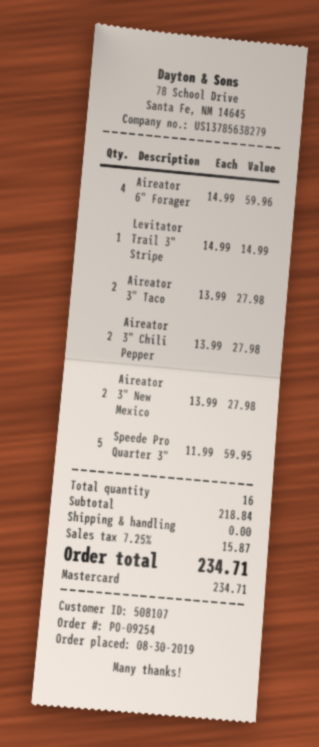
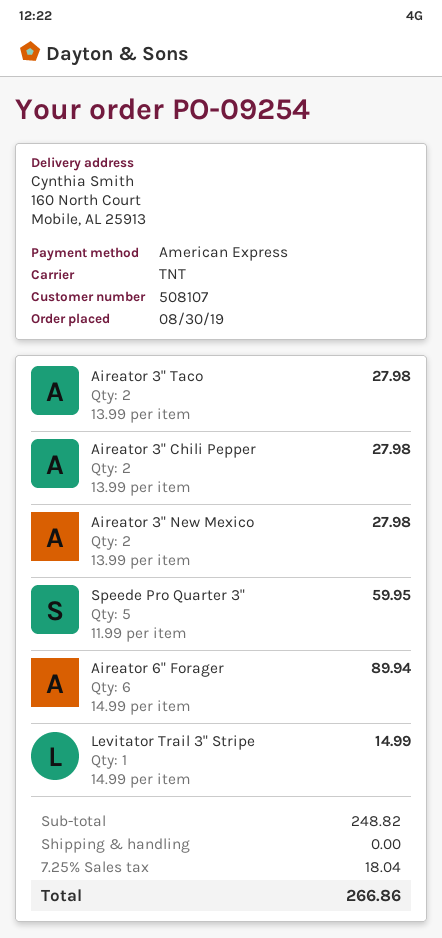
payment method: Mastercard -> American Express
Aireator 6" Forager: 4 x 14.99 = 59.96 -> 6 x 14.99 = 89.94
subtotal: 218.84 -> 248.82
tax: 7.25% = 15.87 -> 7.25% = 18.04
total: 234.71 -> 266.86

